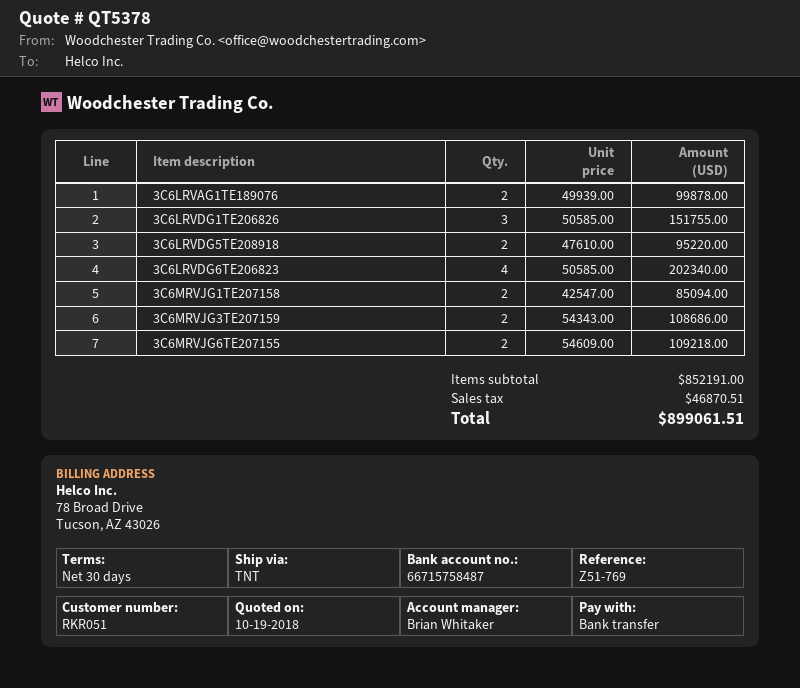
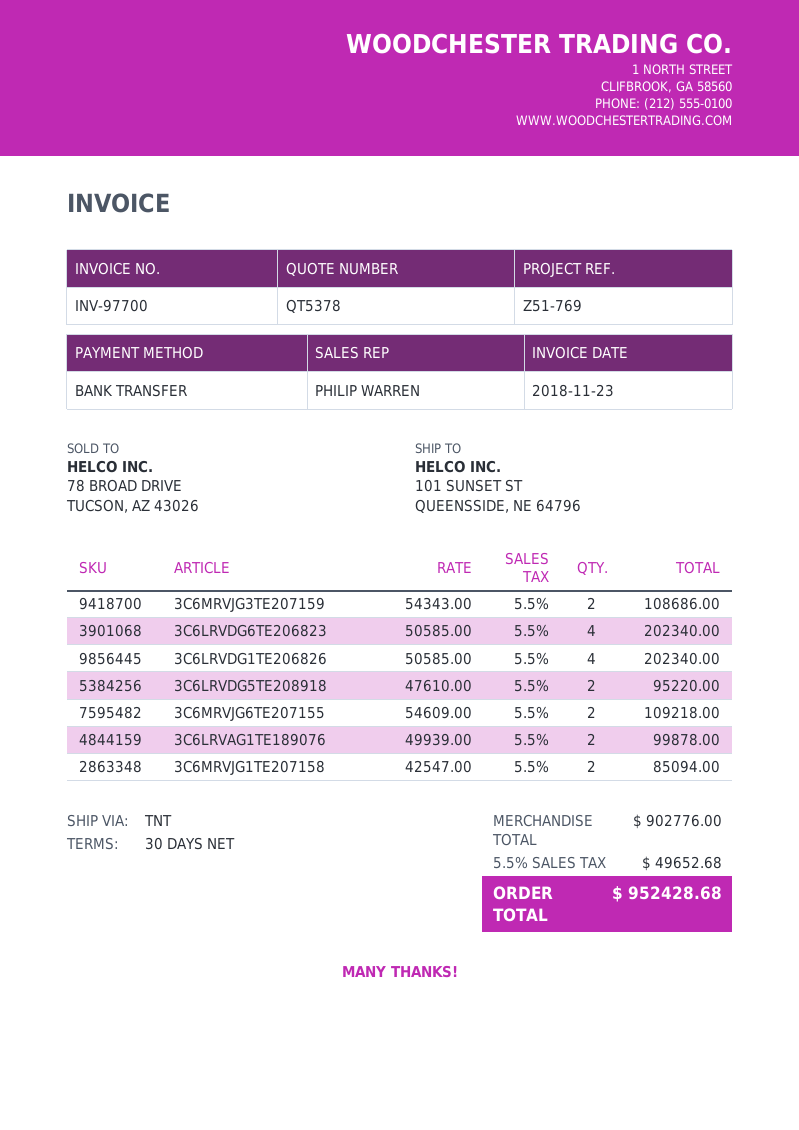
sales rep: Brian Whitaker -> PHILIP WARREN
3C6LRVDG1TE206826: 3 x 50585.00 = 151755.00 -> 4 x 50585.00 = 202340.00
subtotal: 852191.00 -> 902776.00
tax: 46870.51 -> 49652.68
total: 899061.51 -> 952428.68

